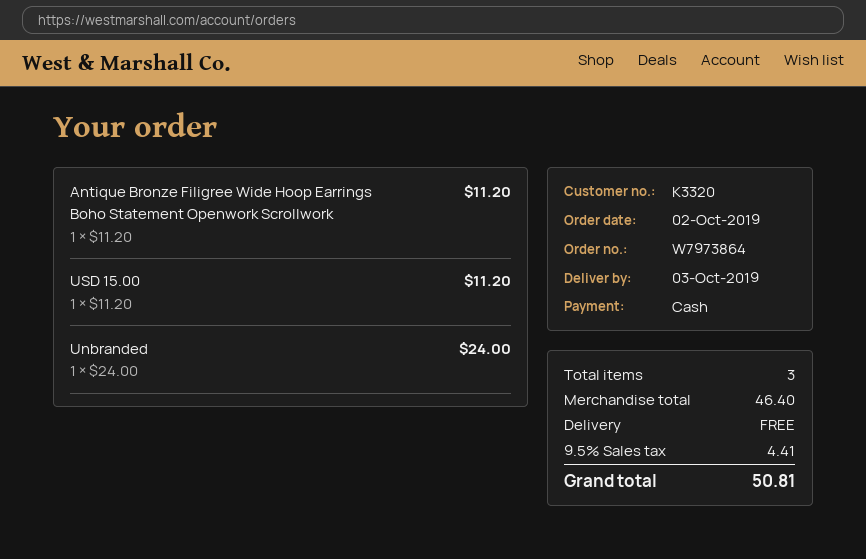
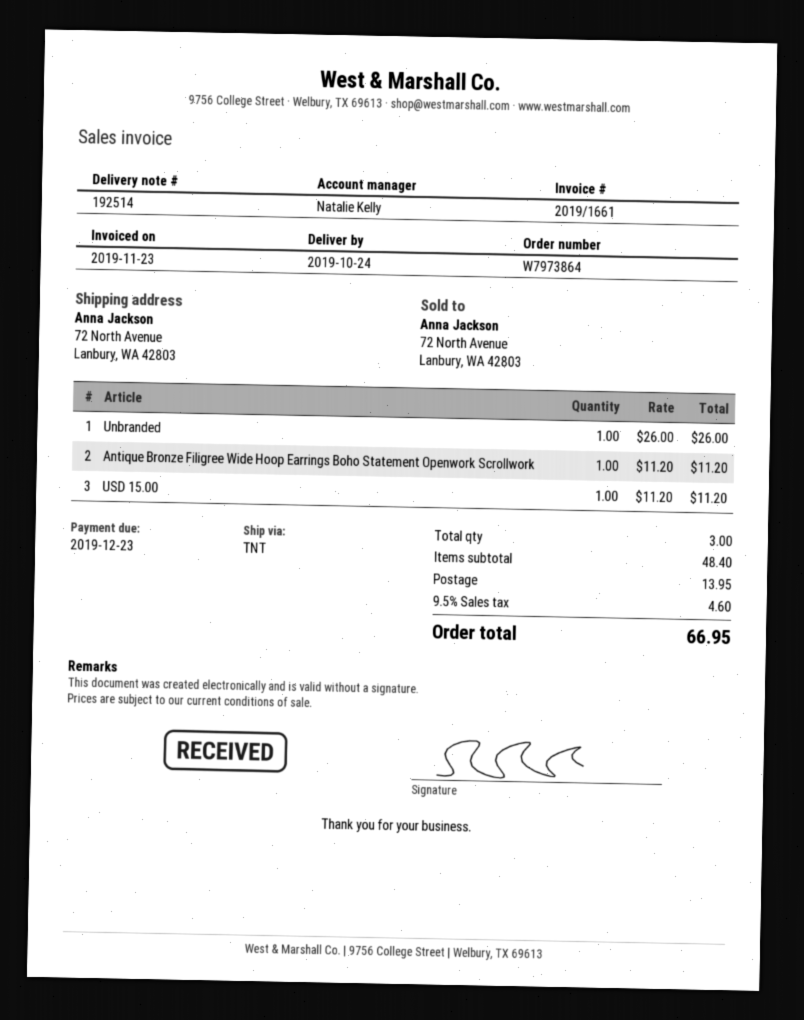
delivery date: 2019-10-03 -> 2019-10-24
Unbranded: 1 x 24.00 = 24.00 -> 1 x 26.00 = 26.00
subtotal: 46.40 -> 48.40
shipping: 0.00 -> 13.95
tax: 9.5% = 4.41 -> 9.5% = 4.60
total: 50.81 -> 66.95

